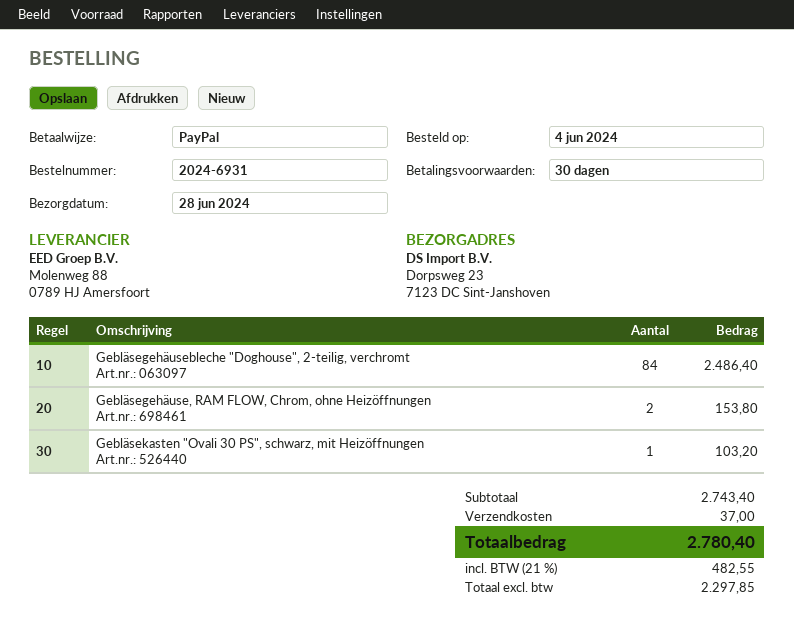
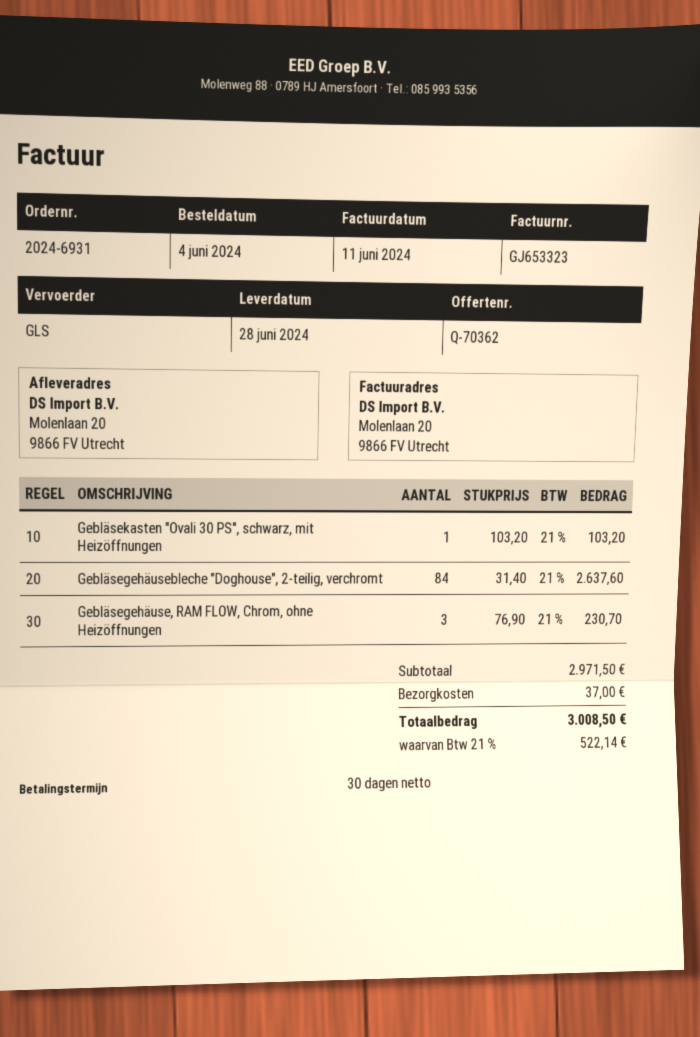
ship to: Dorpsweg 23, 7123 DC Sint-Janshoven -> Molenlaan 20, 9866 FV Utrecht
Gebläsegehäusebleche "Doghouse", 2-teilig, verchromt: 84 for 2486.40 -> 84 for 2637.60
Gebläsegehäuse, RAM FLOW, Chrom, ohne Heizöffnungen: 2 for 153.80 -> 3 for 230.70
subtotal: 2743.40 -> 2971.50
tax: 21% = 482.55 -> 21% = 522.14
total: 2780.40 -> 3008.50

